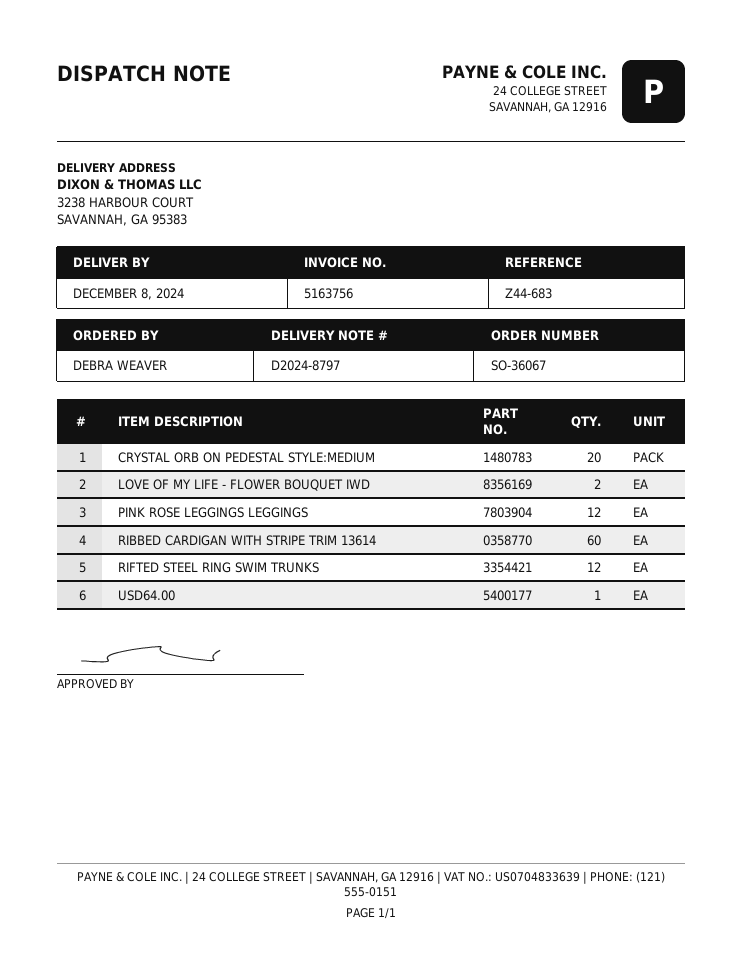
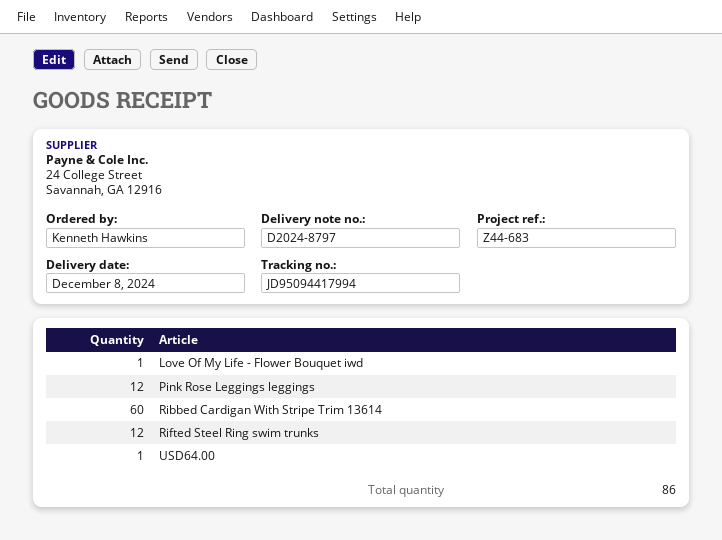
ordered by: DEBRA WEAVER -> Kenneth Hawkins
CRYSTAL ORB ON PEDESTAL STYLE:MEDIUM: 20 -> none
LOVE OF MY LIFE - FLOWER BOUQUET IWD: 2 -> 1

